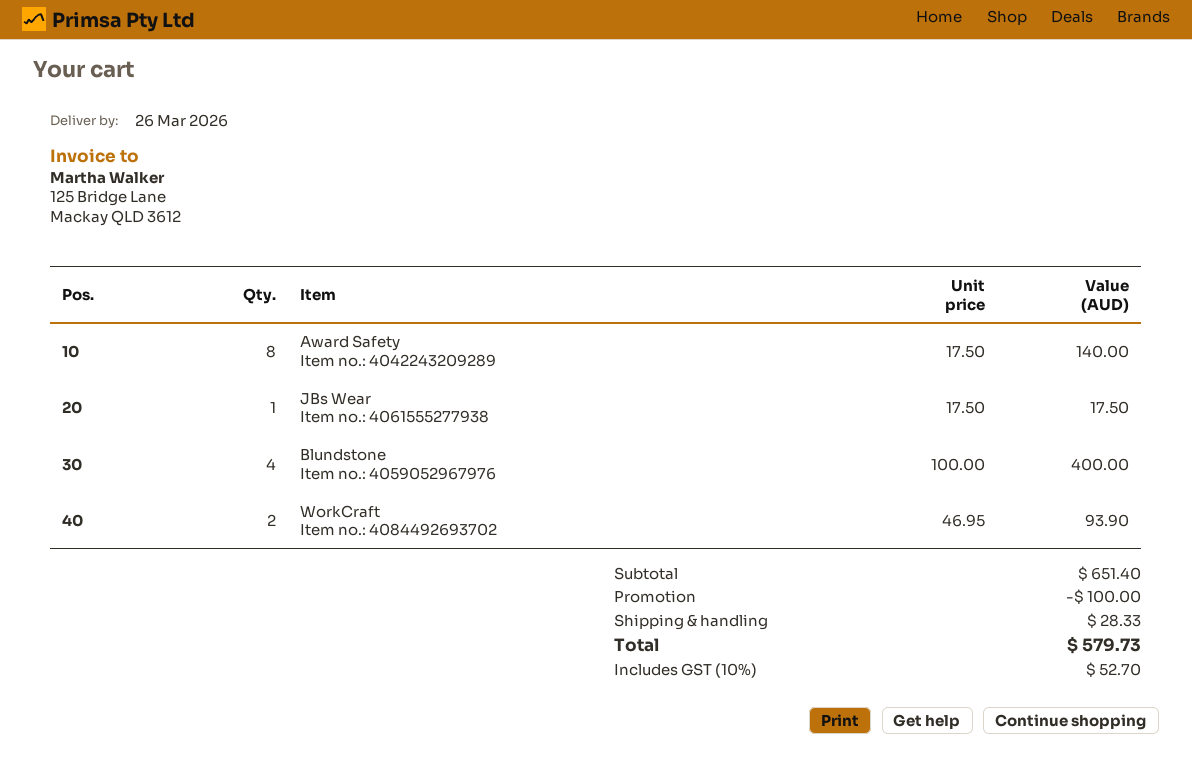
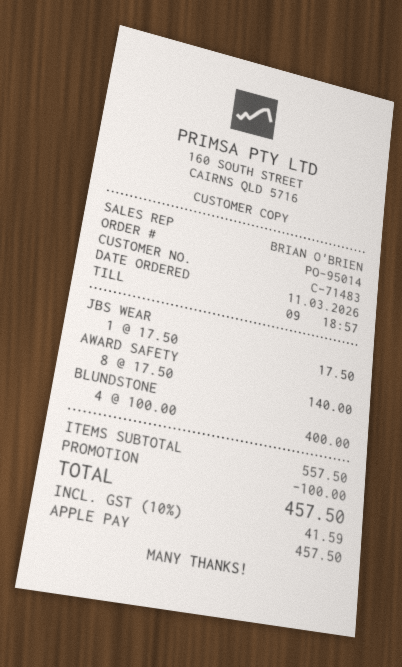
WorkCraft: 2 x 46.95 = 93.90 -> none
subtotal: 651.40 -> 557.50
shipping: 28.33 -> none
tax: 10% = 52.70 -> 10% = 41.59
total: 579.73 -> 457.50

